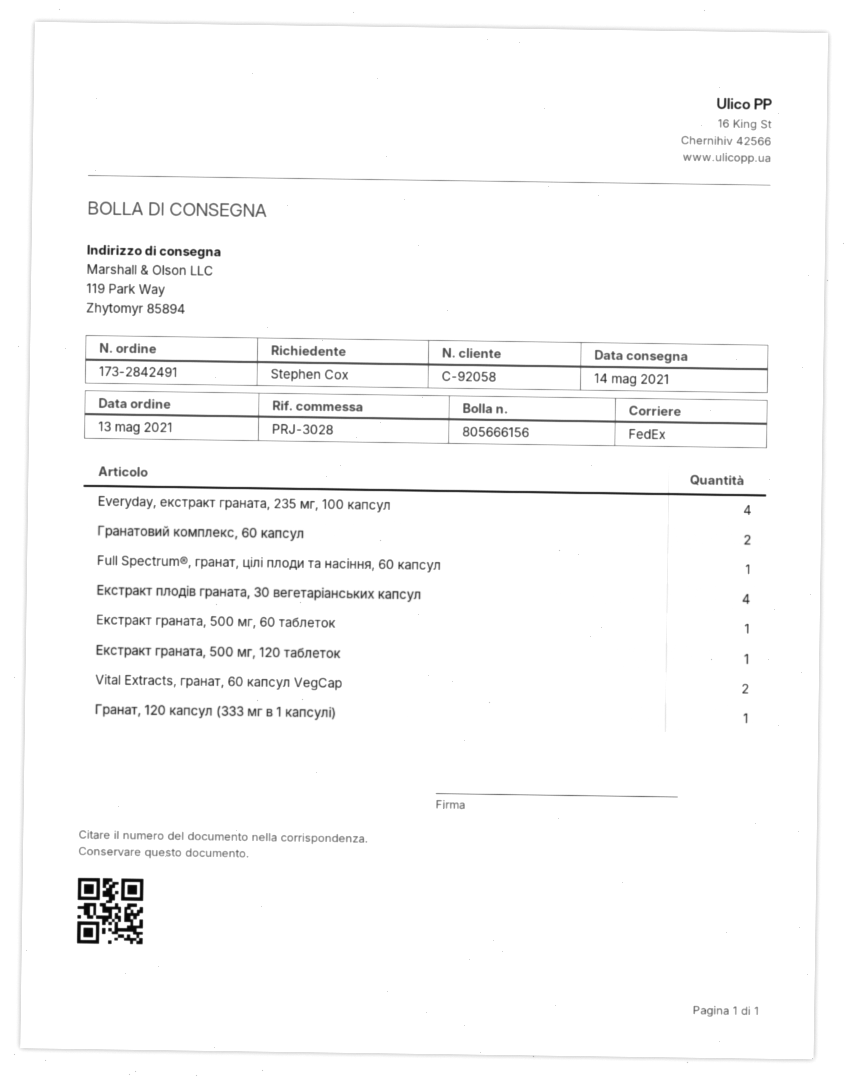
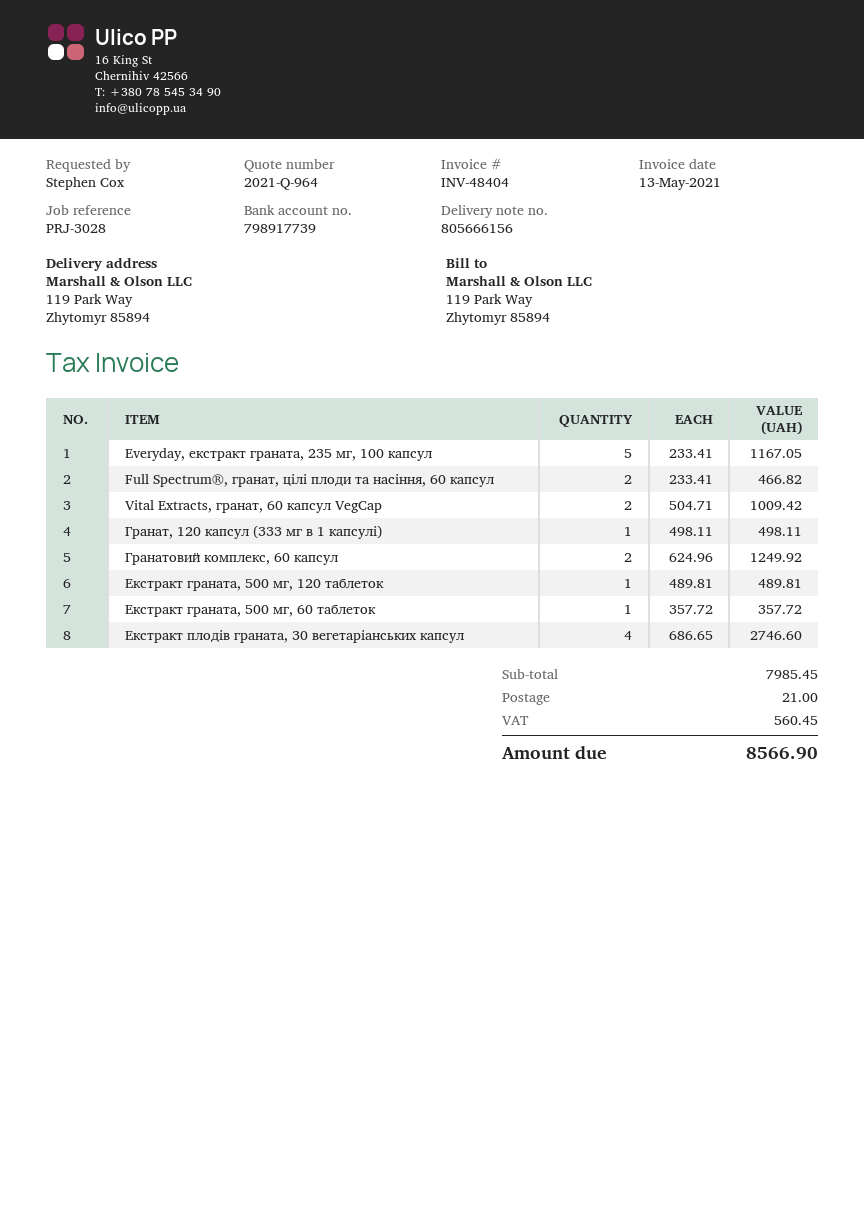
Everyday, екстракт граната, 235 мг, 100 капсул: 4 -> 5
Full Spectrum®, гранат, цілі плоди та насіння, 60 капсул: 1 -> 2

